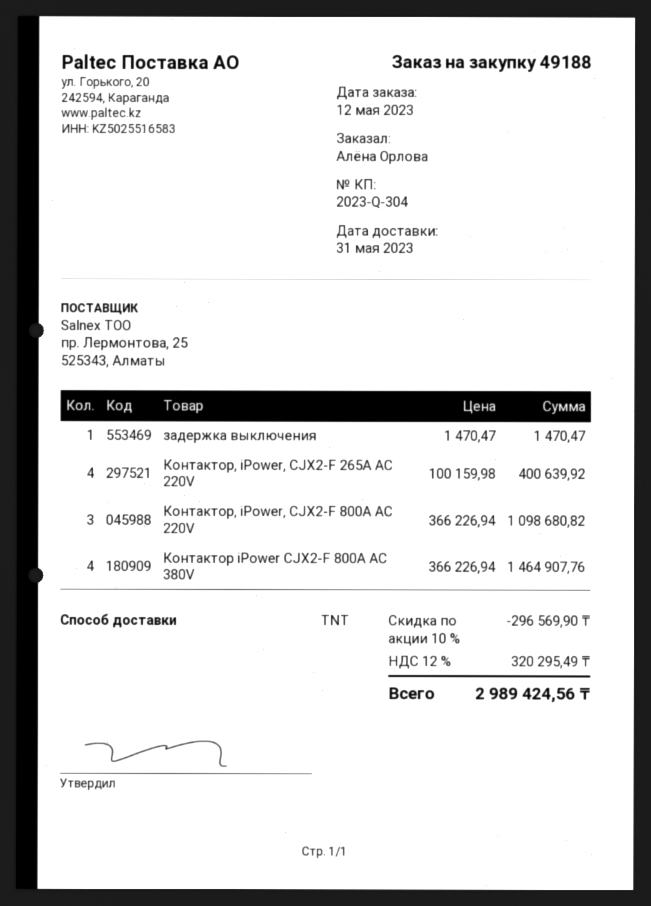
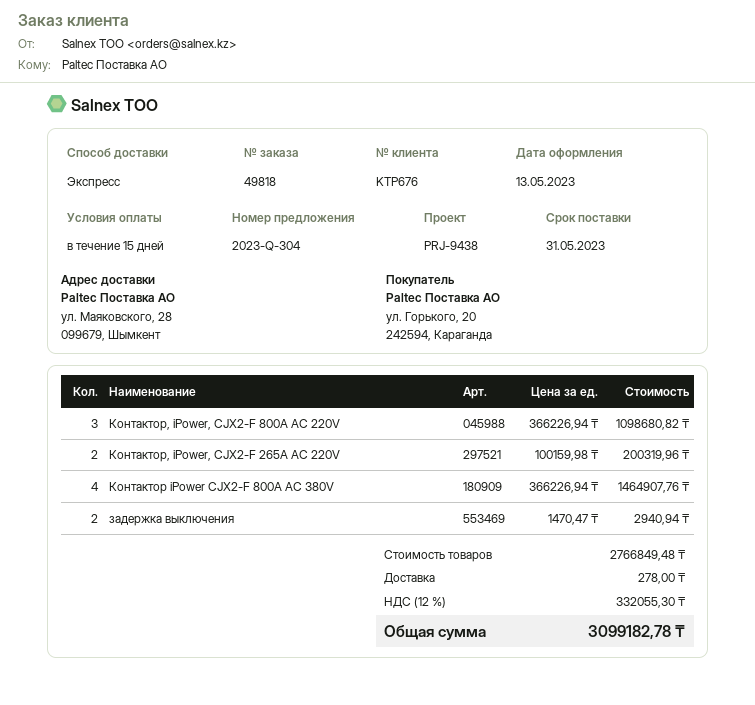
order number: 49188 -> 49818
order date: 2023-05-12 -> 2023-05-13
shipping method: TNT -> express
задержка выключения: 1 x 1470.47 = 1470.47 -> 2 x 1470.47 = 2940.94
Контактор, iPower, CJX2-F 265A AC 220V: 4 x 100159.98 = 400639.92 -> 2 x 100159.98 = 200319.96
discount: 10% = 296569.90 -> none
shipping: none -> 278.00
tax: 12% = 320295.49 -> 12% = 332055.30
total: 2989424.56 -> 3099182.78

